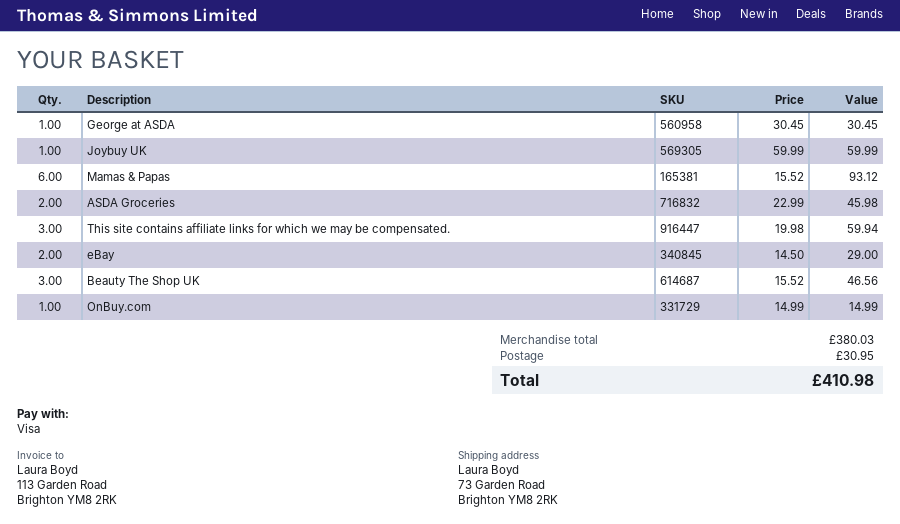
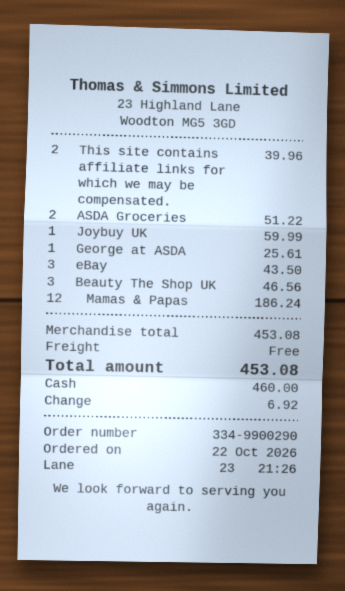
payment method: Visa -> cash
George at ASDA: 1 for 30.45 -> 1 for 25.61
Mamas & Papas: 6 for 93.12 -> 12 for 186.24
ASDA Groceries: 2 for 45.98 -> 2 for 51.22
This site contains affiliate links for which we may be compensated.: 3 for 59.94 -> 2 for 39.96
eBay: 2 for 29.00 -> 3 for 43.50
OnBuy.com: 1 for 14.99 -> none
subtotal: 380.03 -> 453.08
shipping: 30.95 -> 0.00
total: 410.98 -> 453.08

